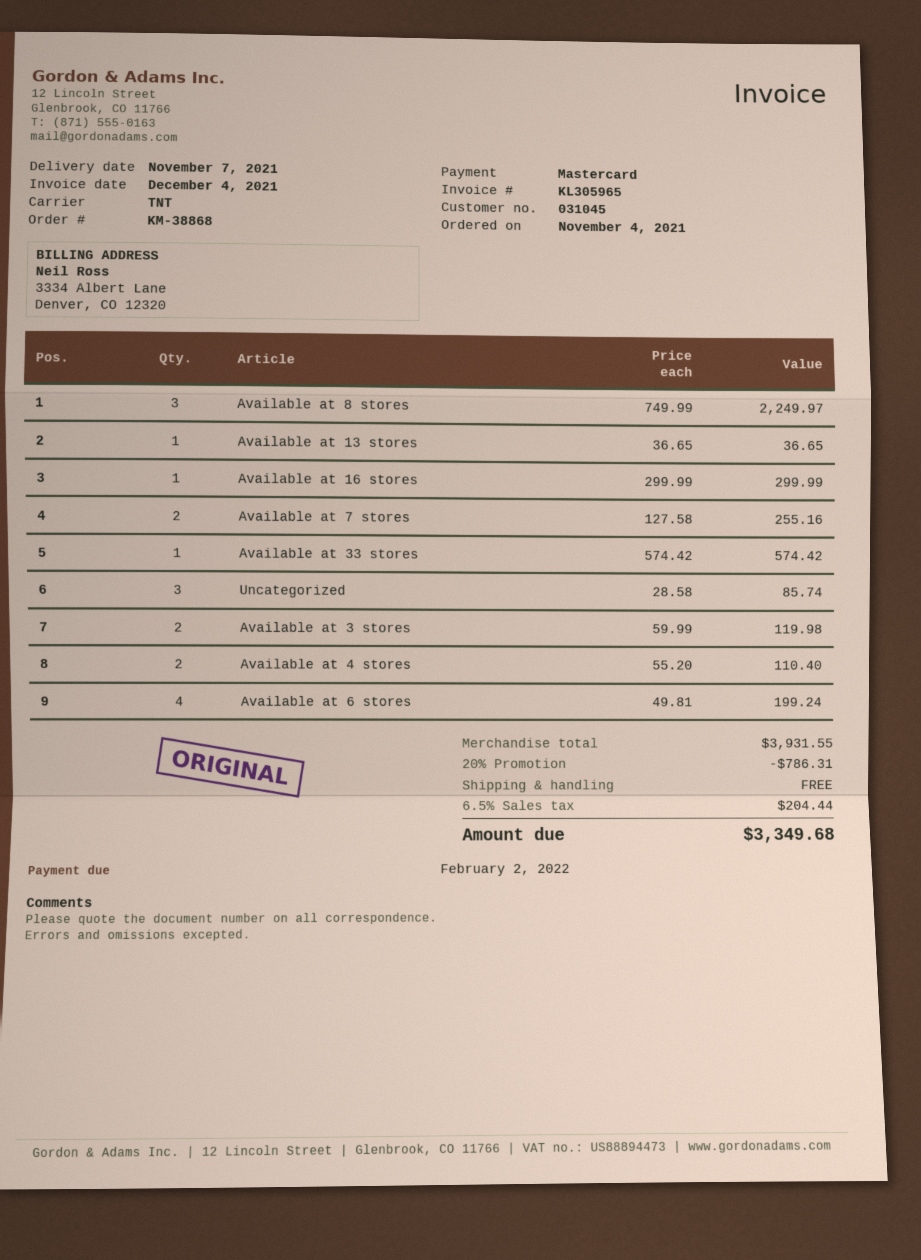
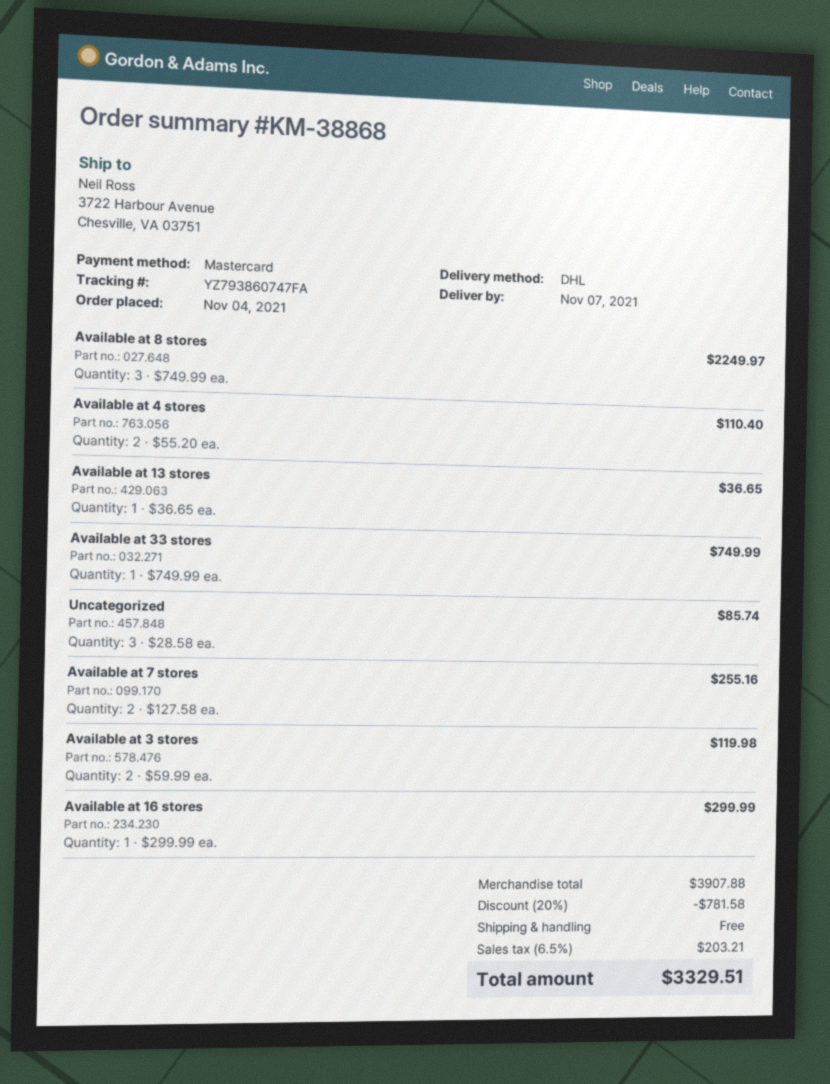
shipping method: TNT -> DHL
Available at 33 stores: 1 x 574.42 = 574.42 -> 1 x 749.99 = 749.99
Available at 6 stores: 4 x 49.81 = 199.24 -> none
subtotal: 3931.55 -> 3907.88
discount: 20% = 786.31 -> 20% = 781.58
tax: 6.5% = 204.44 -> 6.5% = 203.21
total: 3349.68 -> 3329.51

